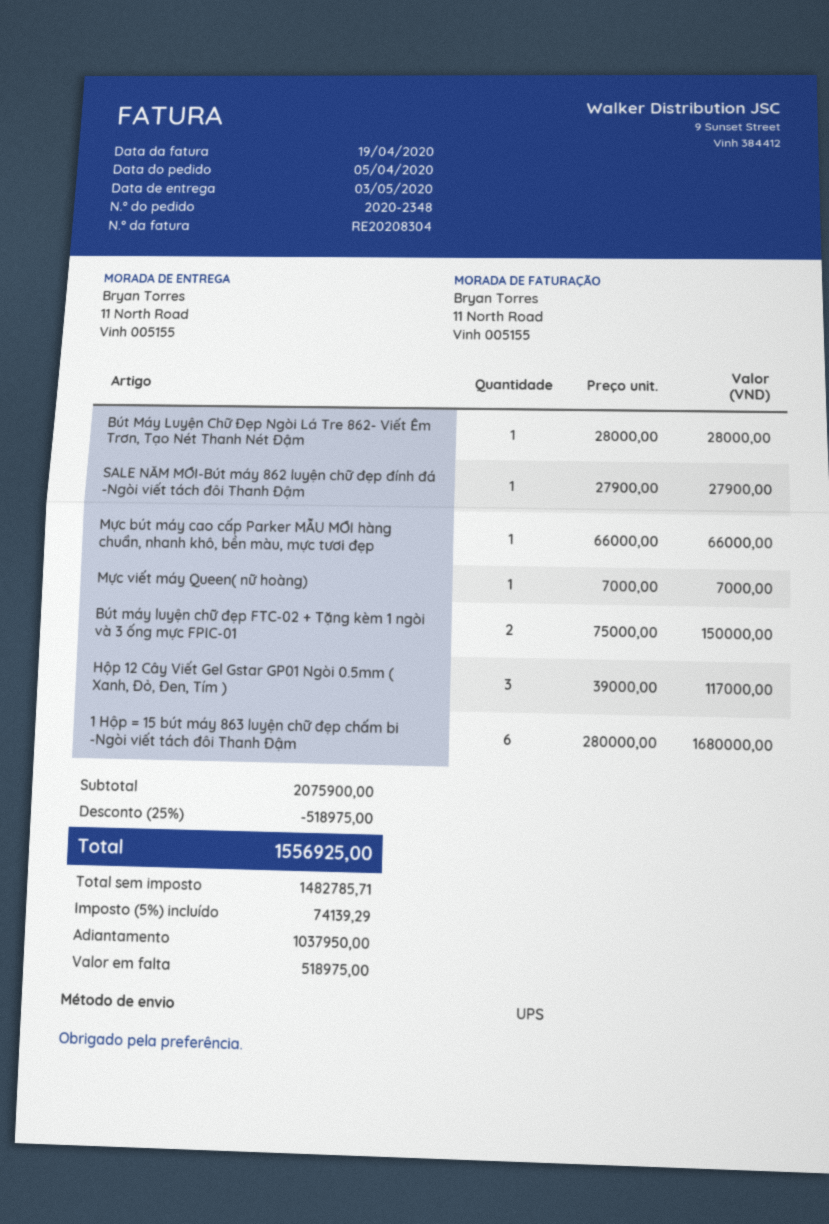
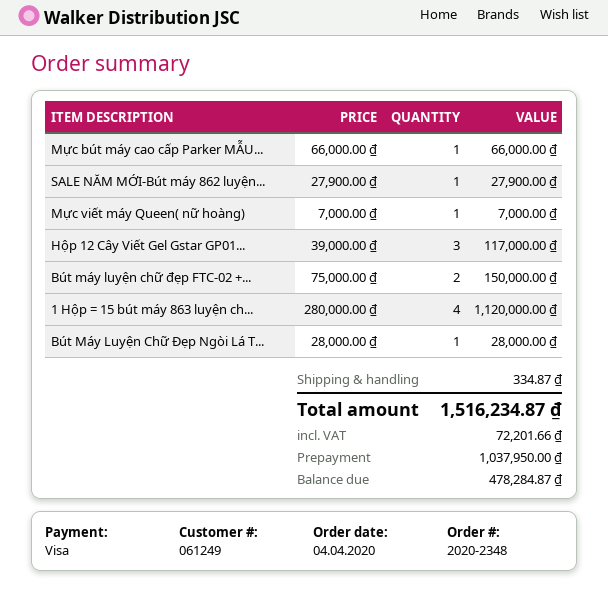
order date: 2020-04-05 -> 2020-04-04
1 Hộp = 15 bút máy 863 luyện chữ đẹp chấm bi -Ngòi viết tách đôi Thanh Đậm: 6 x 280000.00 = 1680000.00 -> 4 x 280000.00 = 1120000.00
discount: 25% = 518975.00 -> none
shipping: none -> 334.87
tax: 74139.29 -> 72201.66
total: 1556925.00 -> 1516234.87
balance: 518975.00 -> 478284.87

